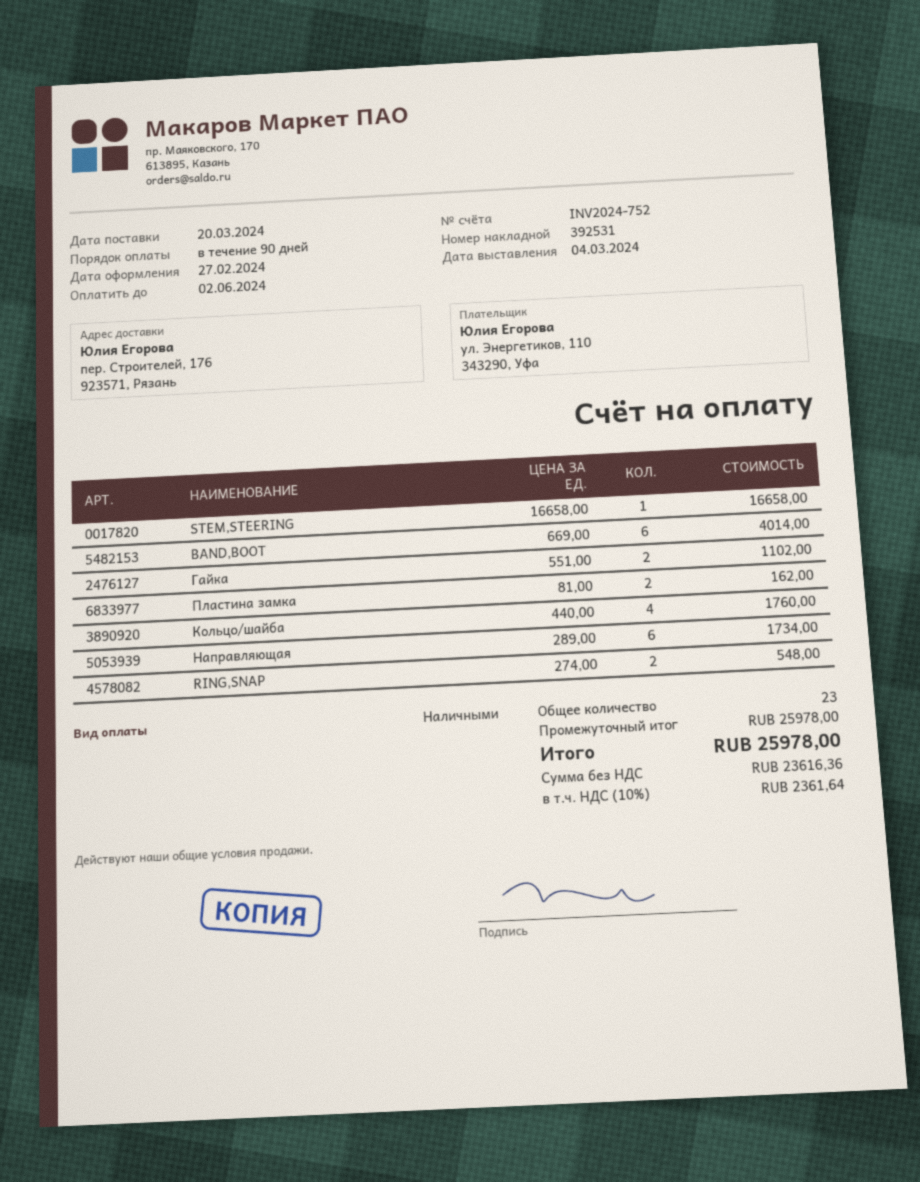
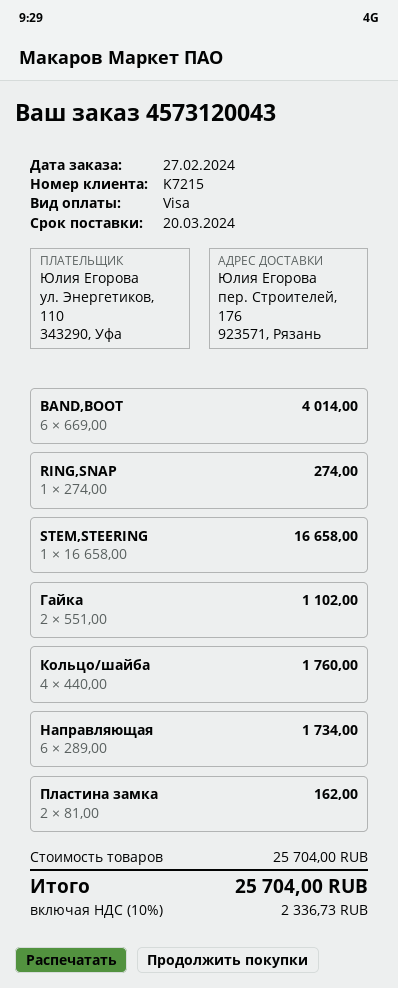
payment method: cash -> Visa
RING,SNAP: 2 x 274.00 = 548.00 -> 1 x 274.00 = 274.00
subtotal: 25978.00 -> 25704.00
tax: 10% = 2361.64 -> 10% = 2336.73
total: 25978.00 -> 25704.00

